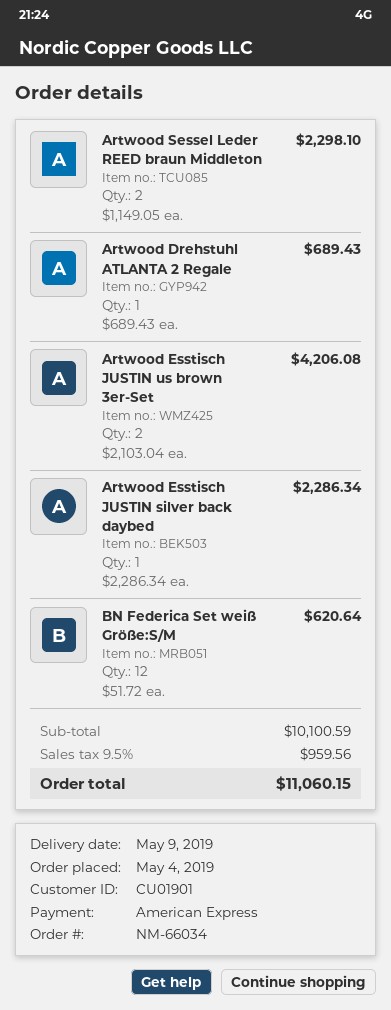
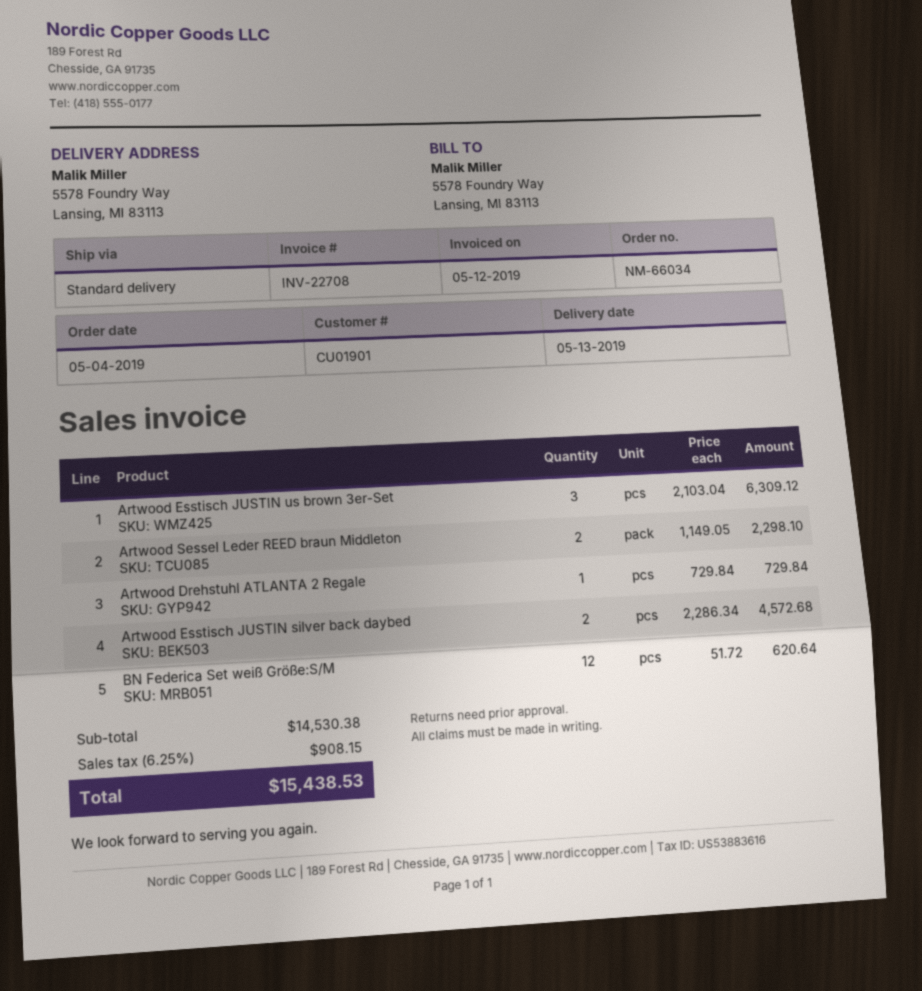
delivery date: 2019-05-09 -> 2019-05-13
Artwood Drehstuhl ATLANTA 2 Regale: 1 x 689.43 = 689.43 -> 1 x 729.84 = 729.84
Artwood Esstisch JUSTIN us brown 3er-Set: 2 x 2103.04 = 4206.08 -> 3 x 2103.04 = 6309.12
Artwood Esstisch JUSTIN silver back daybed: 1 x 2286.34 = 2286.34 -> 2 x 2286.34 = 4572.68
subtotal: 10100.59 -> 14530.38
tax: 9.5% = 959.56 -> 6.25% = 908.15
total: 11060.15 -> 15438.53

